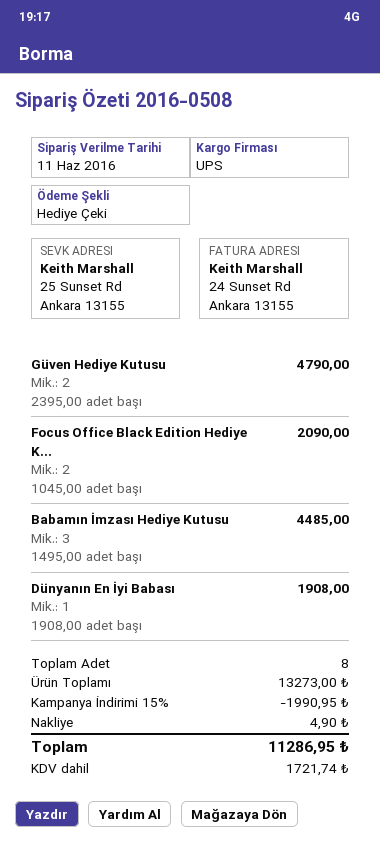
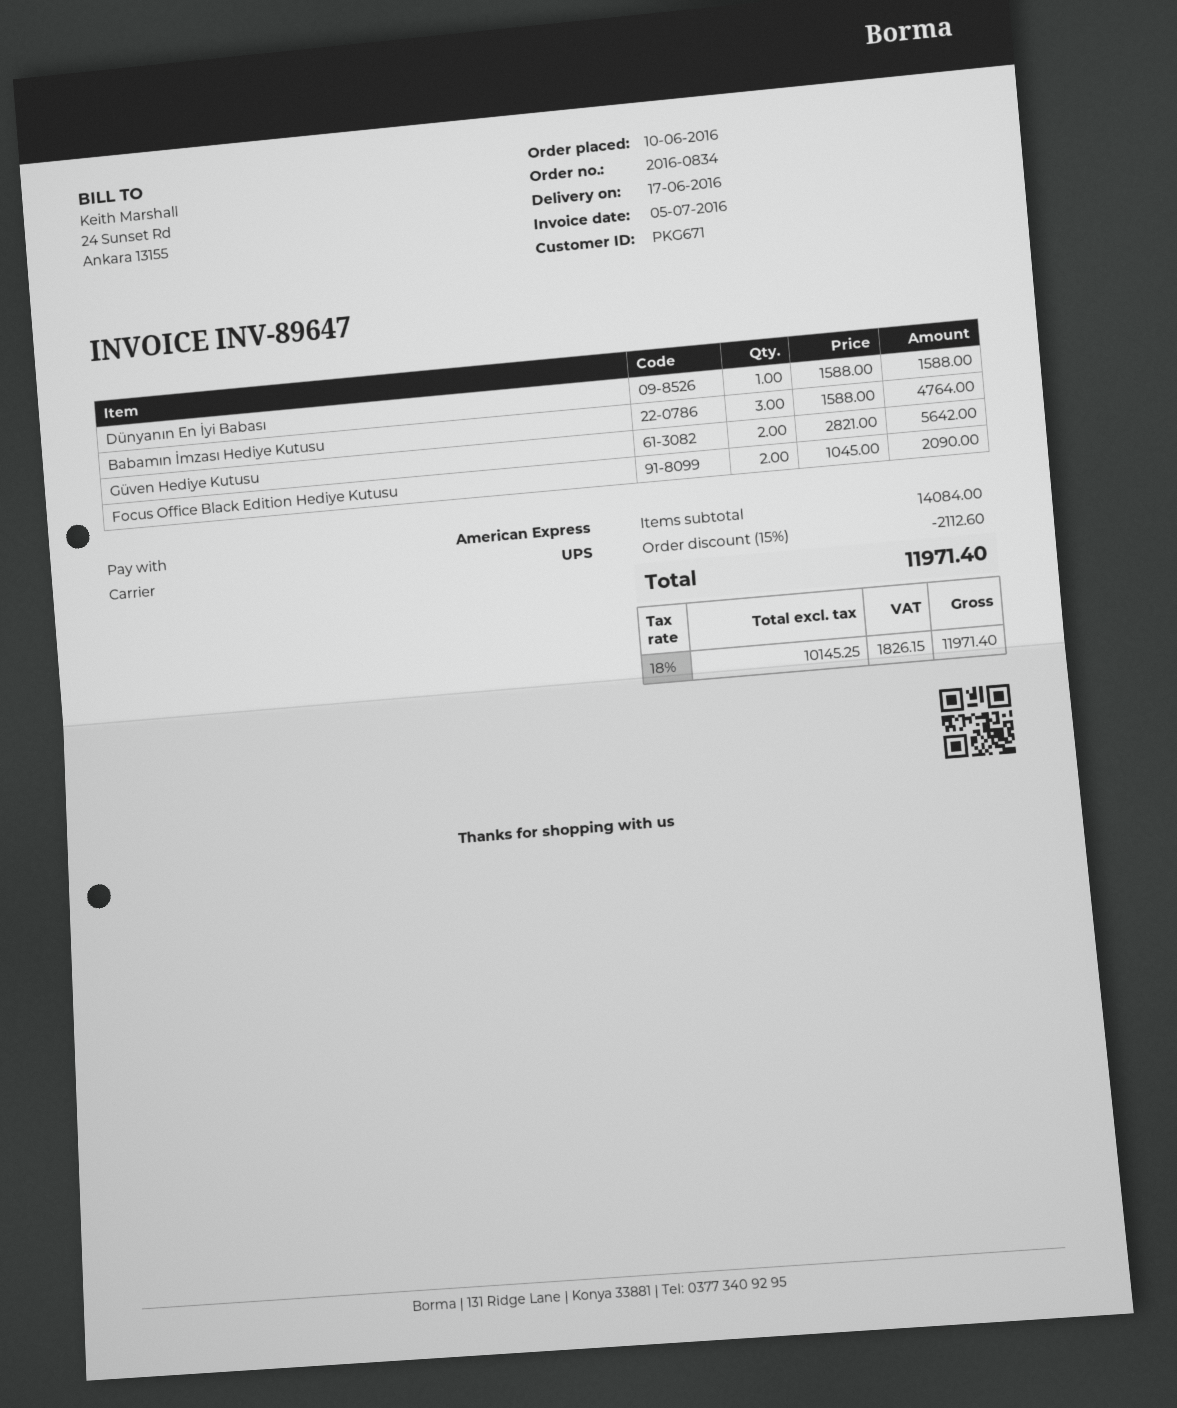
order number: 2016-0508 -> 2016-0834
order date: 2016-06-11 -> 2016-06-10
payment method: gift card -> American Express
Güven Hediye Kutusu: 2 x 2395.00 = 4790.00 -> 2 x 2821.00 = 5642.00
Babamın İmzası Hediye Kutusu: 3 x 1495.00 = 4485.00 -> 3 x 1588.00 = 4764.00
Dünyanın En İyi Babası: 1 x 1908.00 = 1908.00 -> 1 x 1588.00 = 1588.00
subtotal: 13273.00 -> 14084.00
discount: 15% = 1990.95 -> 15% = 2112.60
shipping: 4.90 -> none
tax: 1721.74 -> 1826.15
total: 11286.95 -> 11971.40

